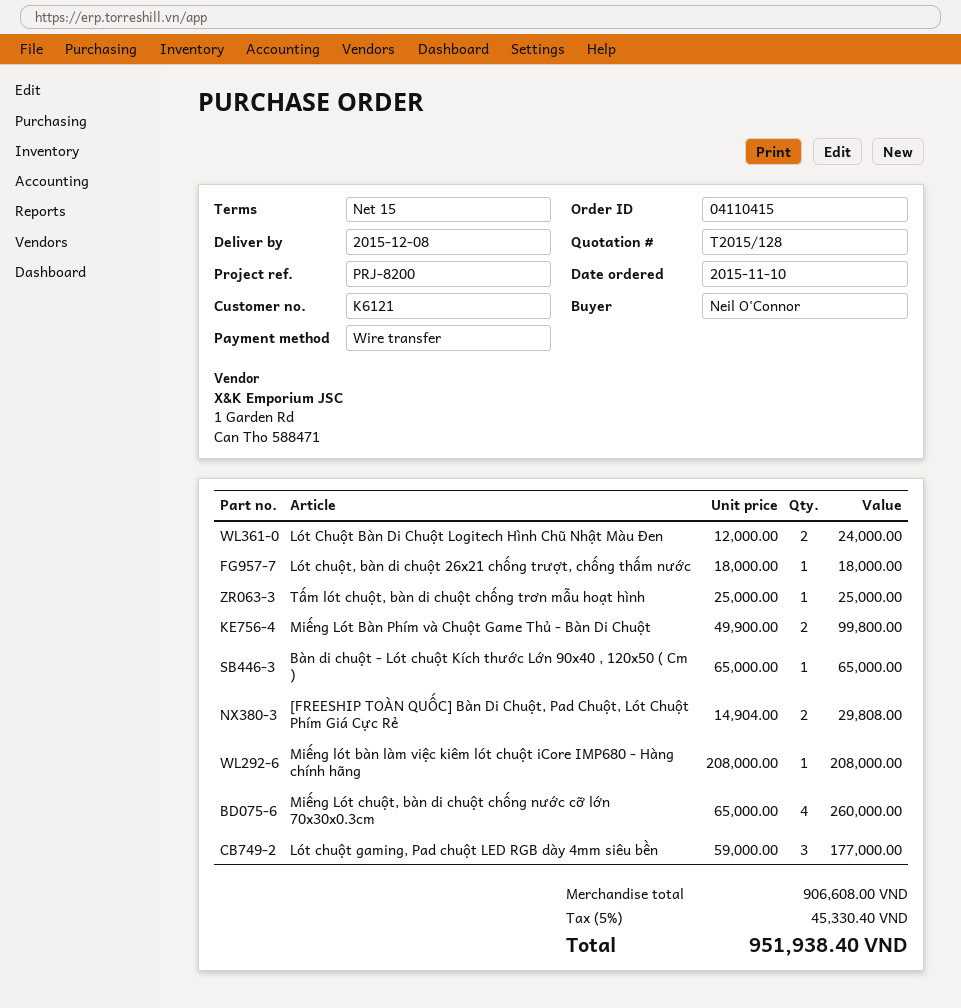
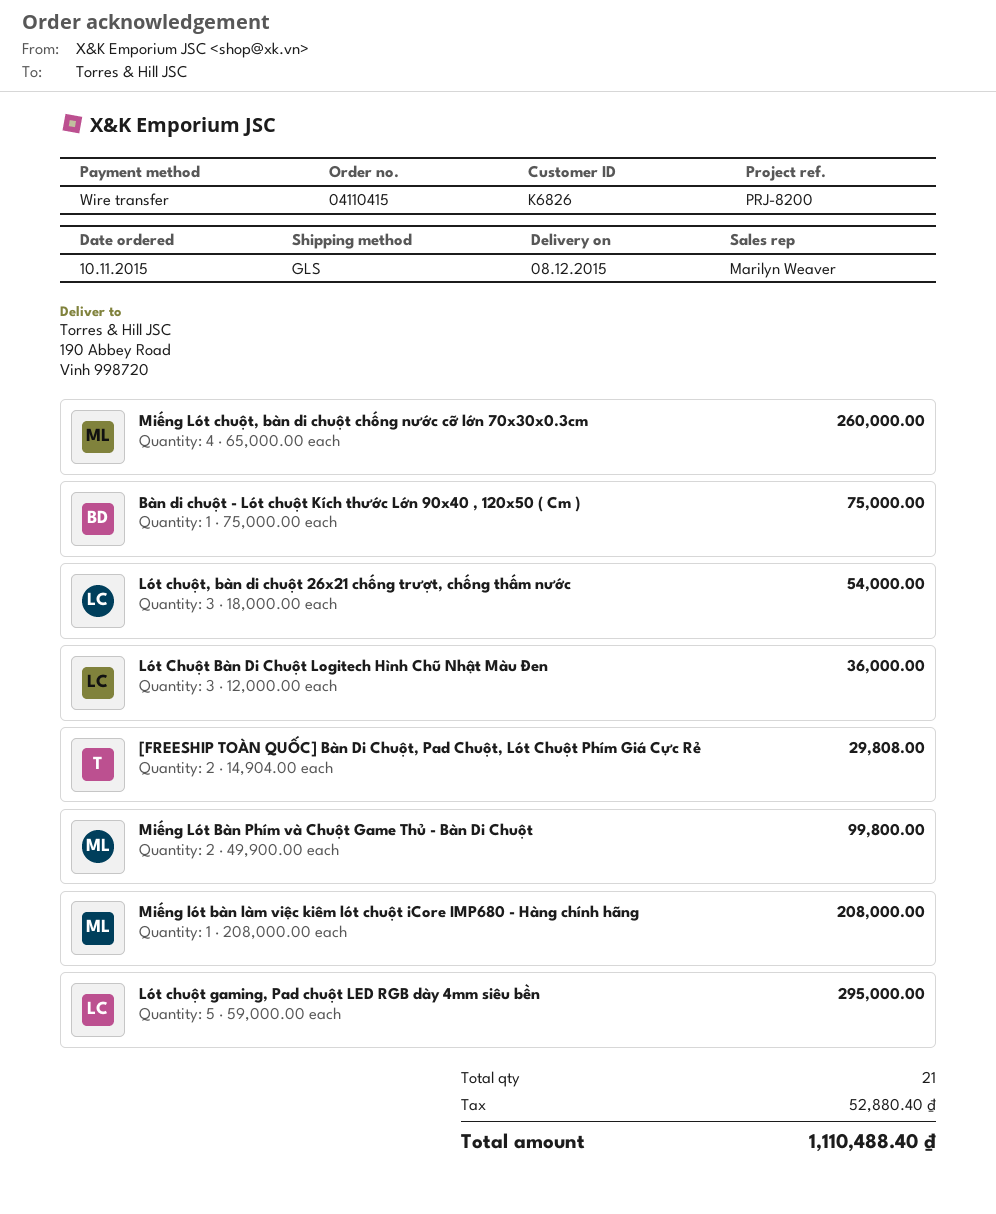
customer number: K6121 -> K6826
Lót Chuột Bàn Di Chuột Logitech Hình Chũ Nhật Màu Đen: 2 x 12000.00 = 24000.00 -> 3 x 12000.00 = 36000.00
Lót chuột, bàn di chuột 26x21 chống trượt, chống thấm nước: 1 x 18000.00 = 18000.00 -> 3 x 18000.00 = 54000.00
Tấm lót chuột, bàn di chuột chống trơn mẫu hoạt hình: 1 x 25000.00 = 25000.00 -> none
Bàn di chuột - Lót chuột Kích thước Lớn 90x40 , 120x50 ( Cm ): 1 x 65000.00 = 65000.00 -> 1 x 75000.00 = 75000.00
Lót chuột gaming, Pad chuột LED RGB dày 4mm siêu bền: 3 x 59000.00 = 177000.00 -> 5 x 59000.00 = 295000.00
tax: 45330.40 -> 52880.40
total: 951938.40 -> 1110488.40

